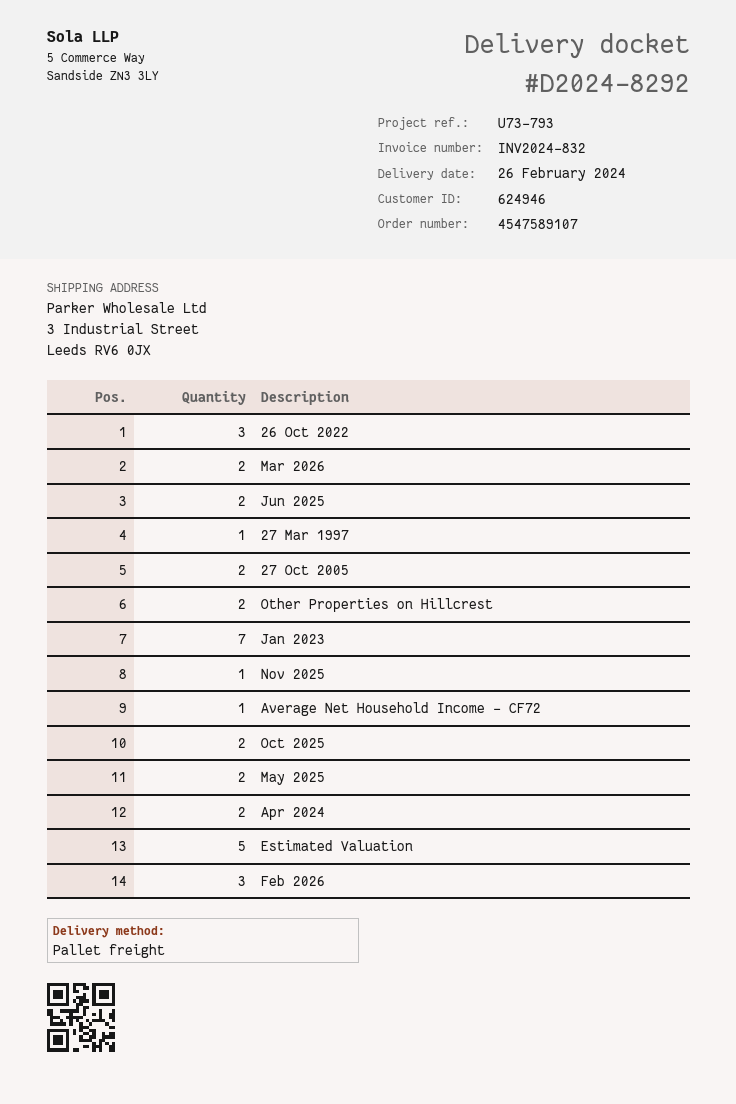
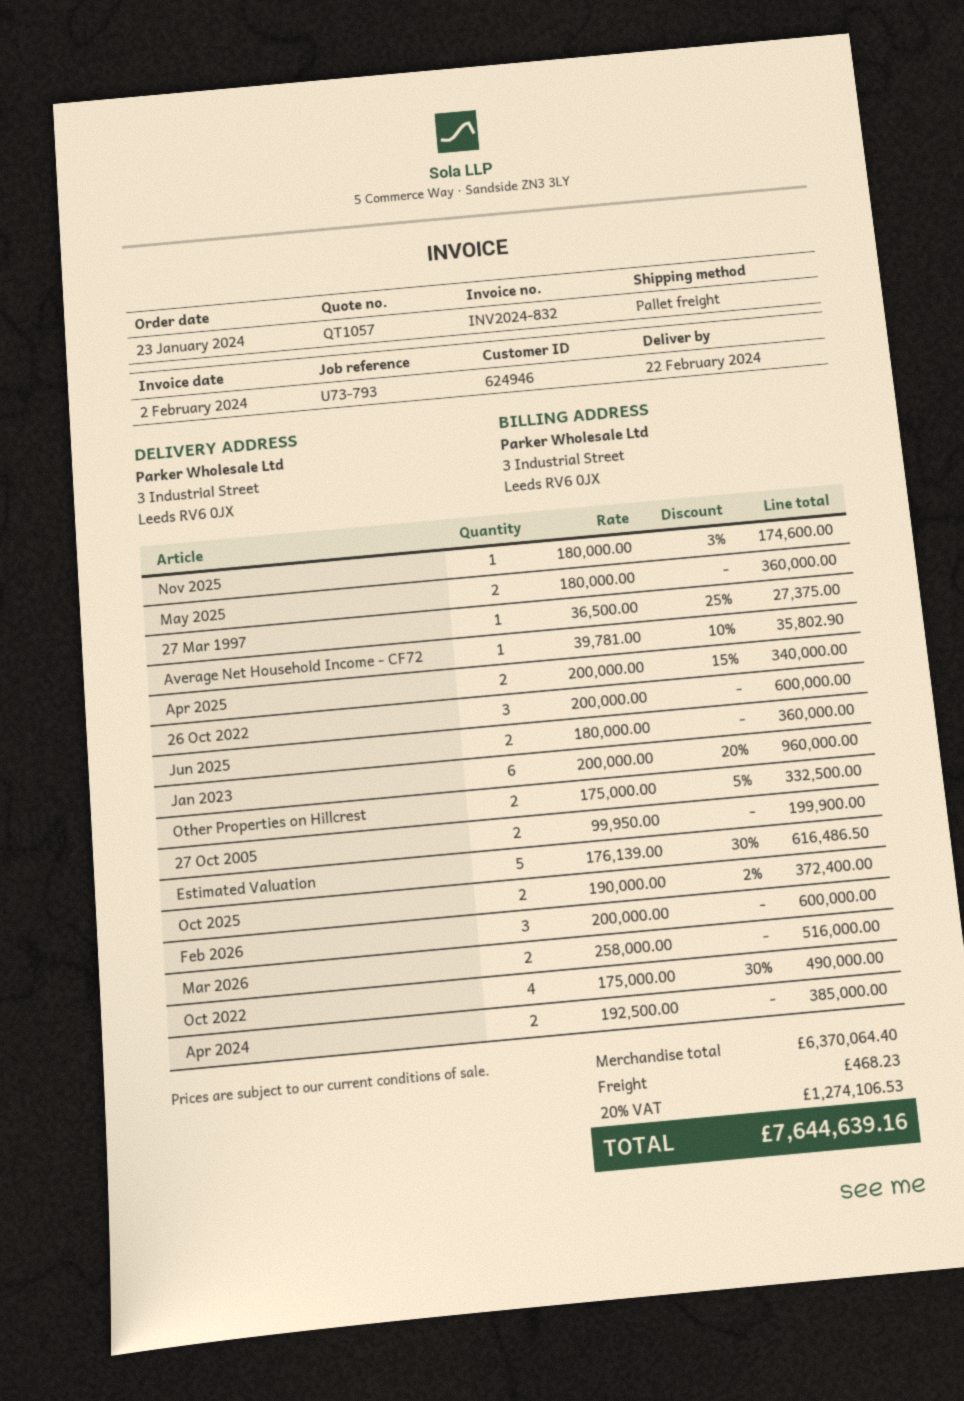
delivery date: 2024-02-26 -> 2024-02-22
Jan 2023: 7 -> 6
Apr 2025: none -> 2
Oct 2022: none -> 4

